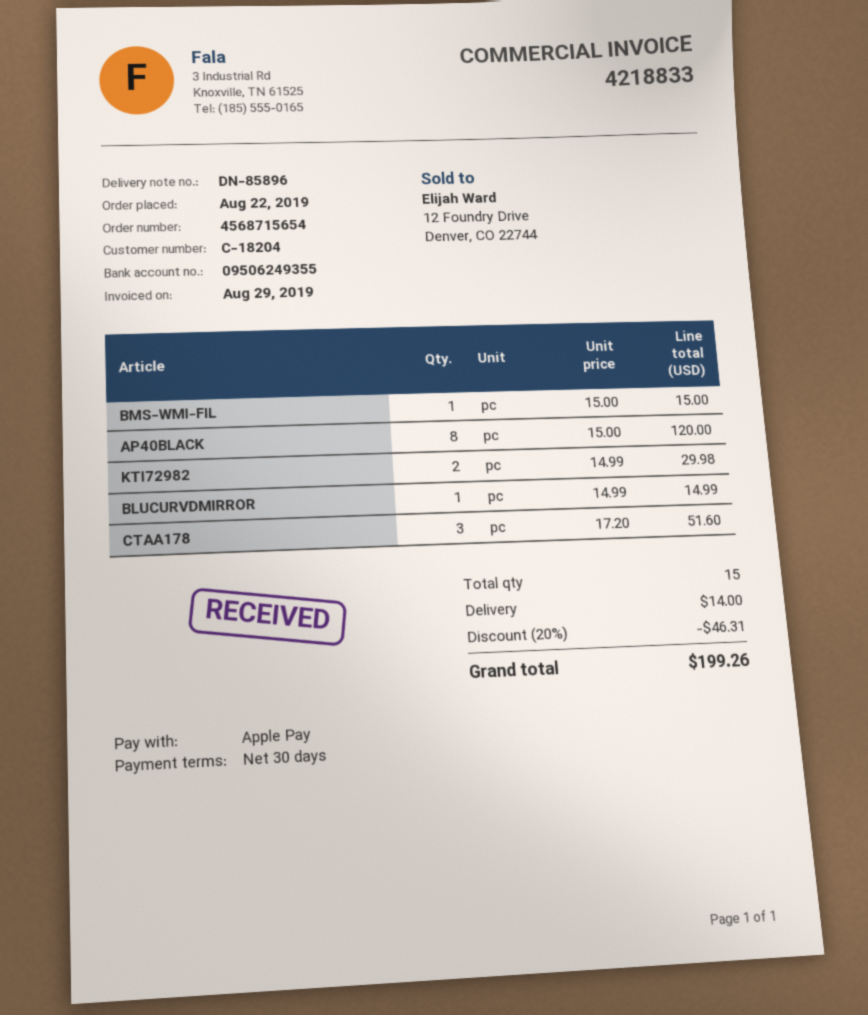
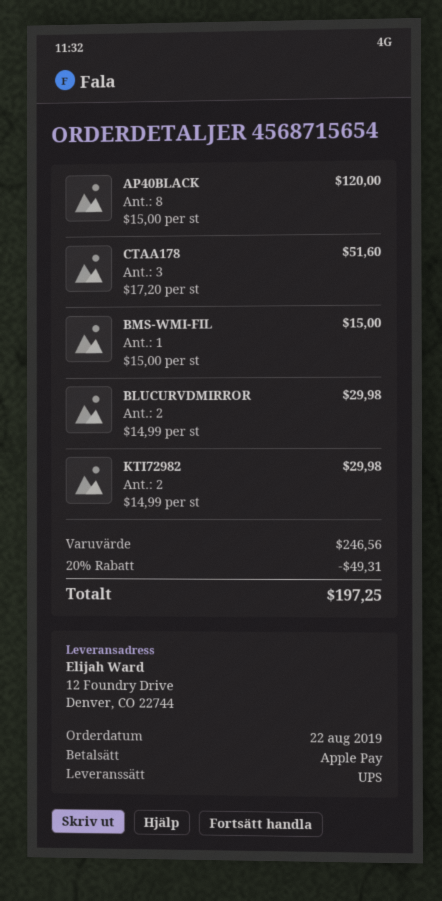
BLUCURVDMIRROR: 1 x 14.99 = 14.99 -> 2 x 14.99 = 29.98
discount: 20% = 46.31 -> 20% = 49.31
shipping: 14.00 -> none
total: 199.26 -> 197.25

